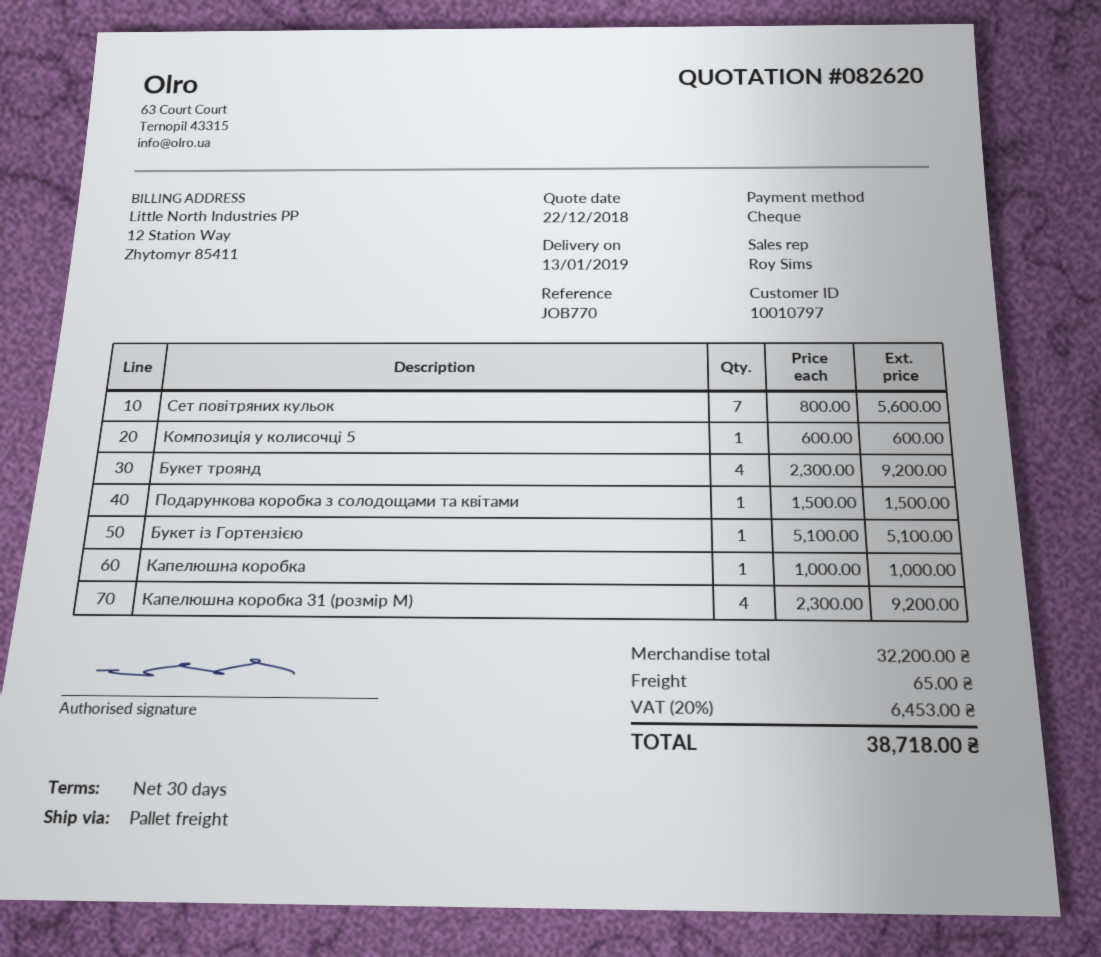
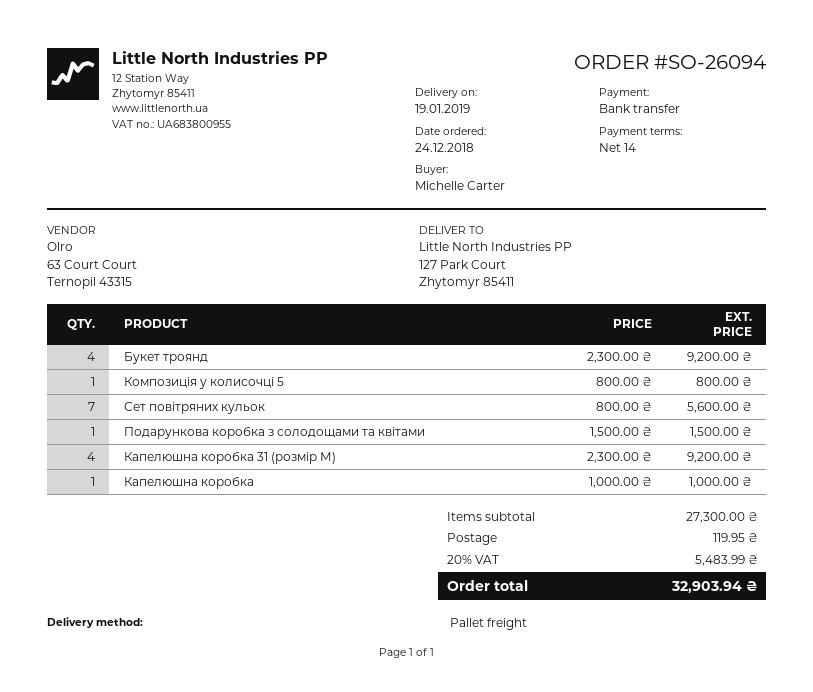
delivery date: 2019-01-13 -> 2019-01-19
payment terms: 30 days -> 14 days
payment method: cheque -> bank transfer
Композиція у колисочці 5: 1 x 600.00 = 600.00 -> 1 x 800.00 = 800.00
Букет із Гортензією: 1 x 5100.00 = 5100.00 -> none
subtotal: 32200.00 -> 27300.00
shipping: 65.00 -> 119.95
tax: 20% = 6453.00 -> 20% = 5483.99
total: 38718.00 -> 32903.94

